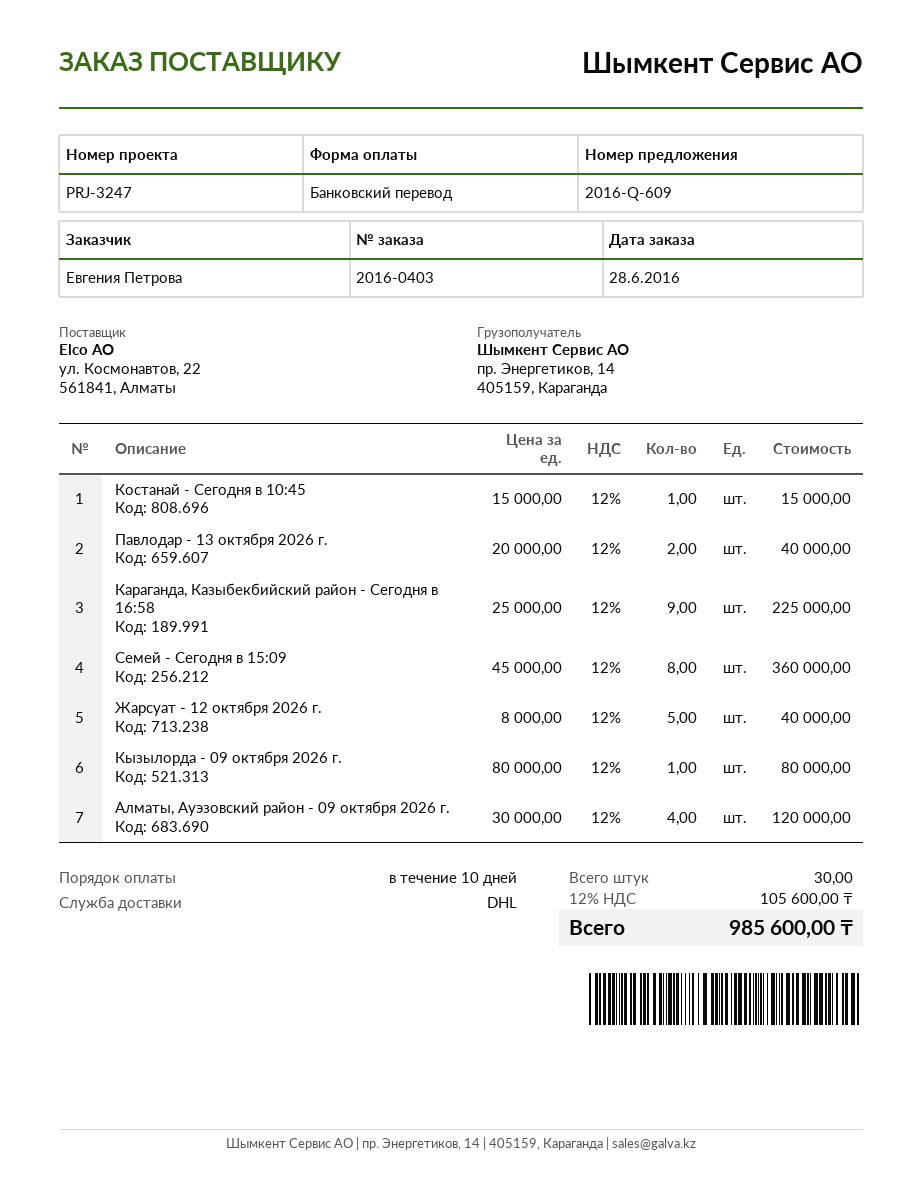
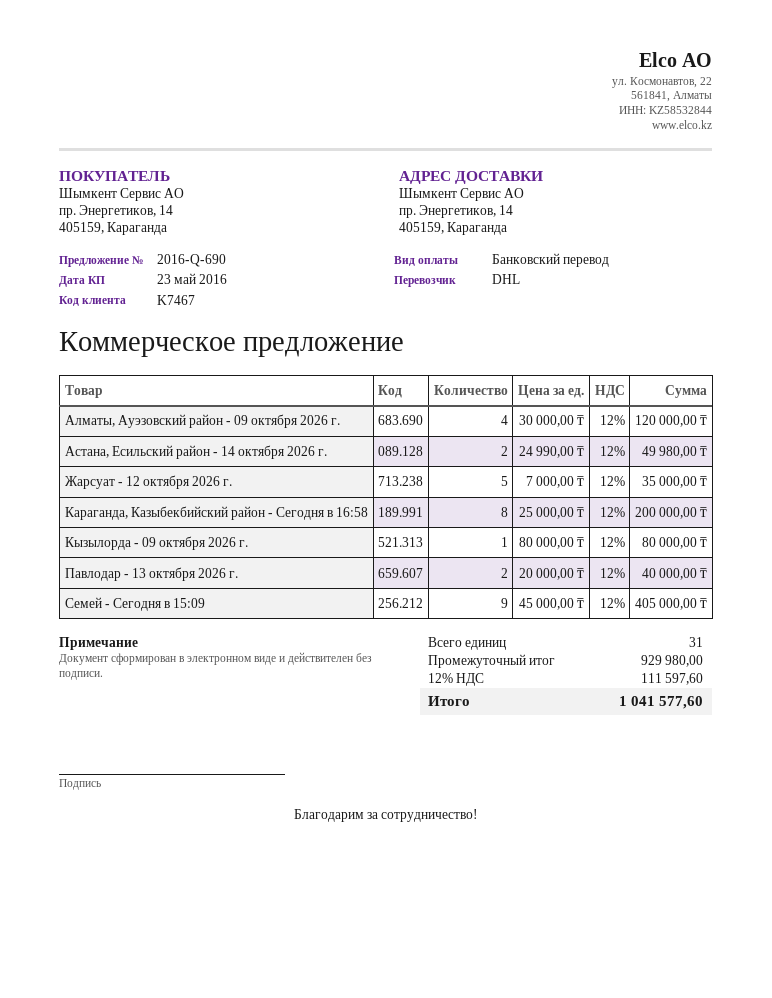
quote number: 2016-Q-609 -> 2016-Q-690
Костанай - Сегодня в 10:45: 1 x 15000.00 = 15000.00 -> none
Караганда, Казыбекбийский район - Сегодня в 16:58: 9 x 25000.00 = 225000.00 -> 8 x 25000.00 = 200000.00
Семей - Сегодня в 15:09: 8 x 45000.00 = 360000.00 -> 9 x 45000.00 = 405000.00
Жарсуат - 12 октября 2026 г.: 5 x 8000.00 = 40000.00 -> 5 x 7000.00 = 35000.00
Астана, Есильский район - 14 октября 2026 г.: none -> 2 x 24990.00 = 49980.00
total quantity: 30 -> 31
tax: 12% = 105600.00 -> 12% = 111597.60
total: 985600.00 -> 1041577.60

